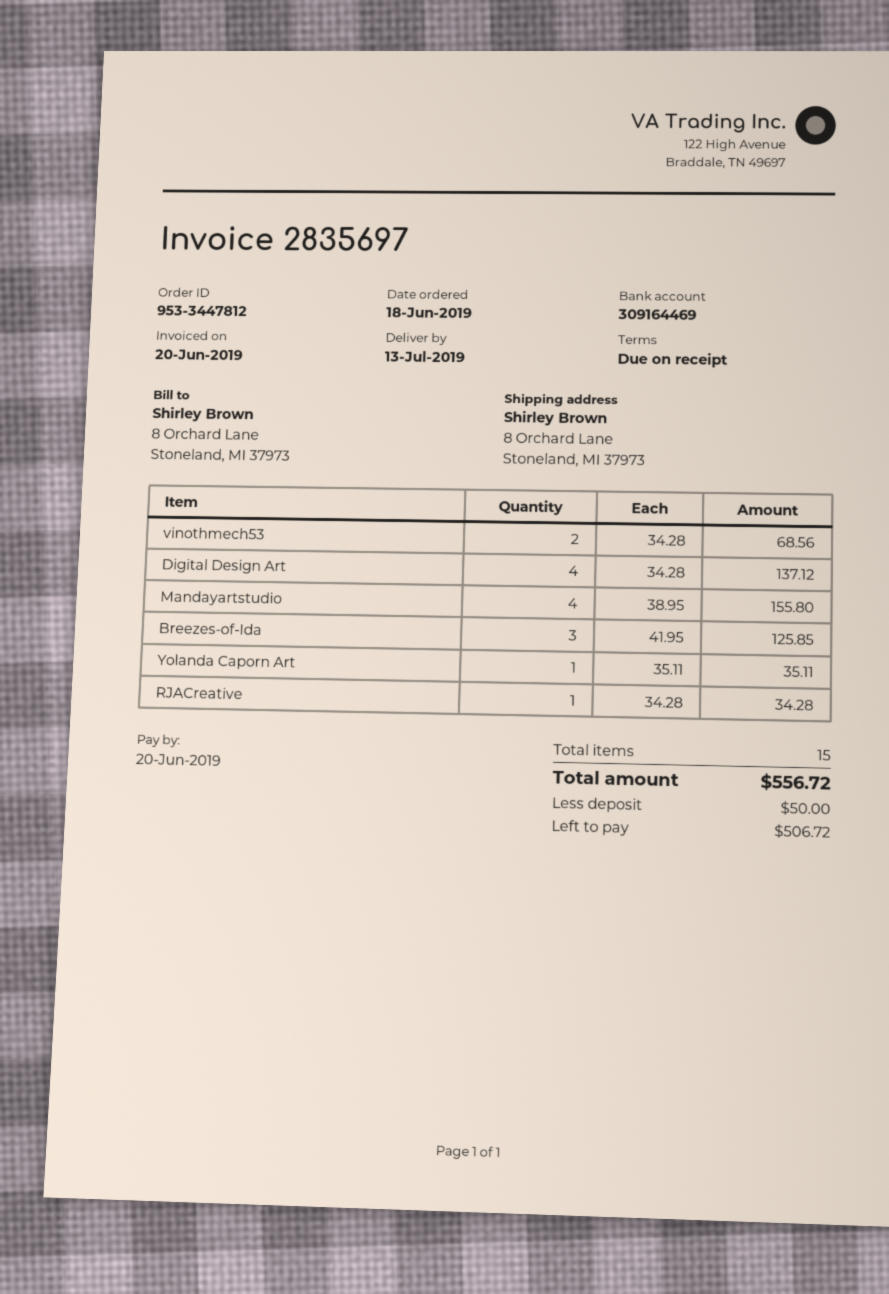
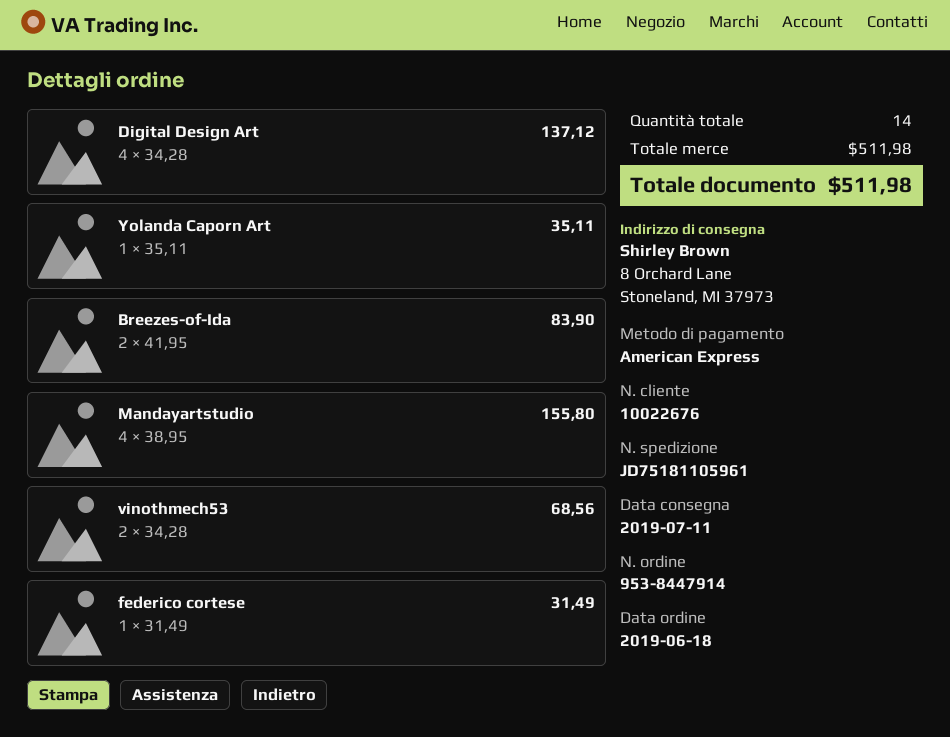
order number: 953-3447812 -> 953-8447914
delivery date: 2019-07-13 -> 2019-07-11
Breezes-of-Ida: 3 x 41.95 = 125.85 -> 2 x 41.95 = 83.90
RJACreative: 1 x 34.28 = 34.28 -> none
federico cortese: none -> 1 x 31.49 = 31.49
total quantity: 15 -> 14
total: 556.72 -> 511.98

